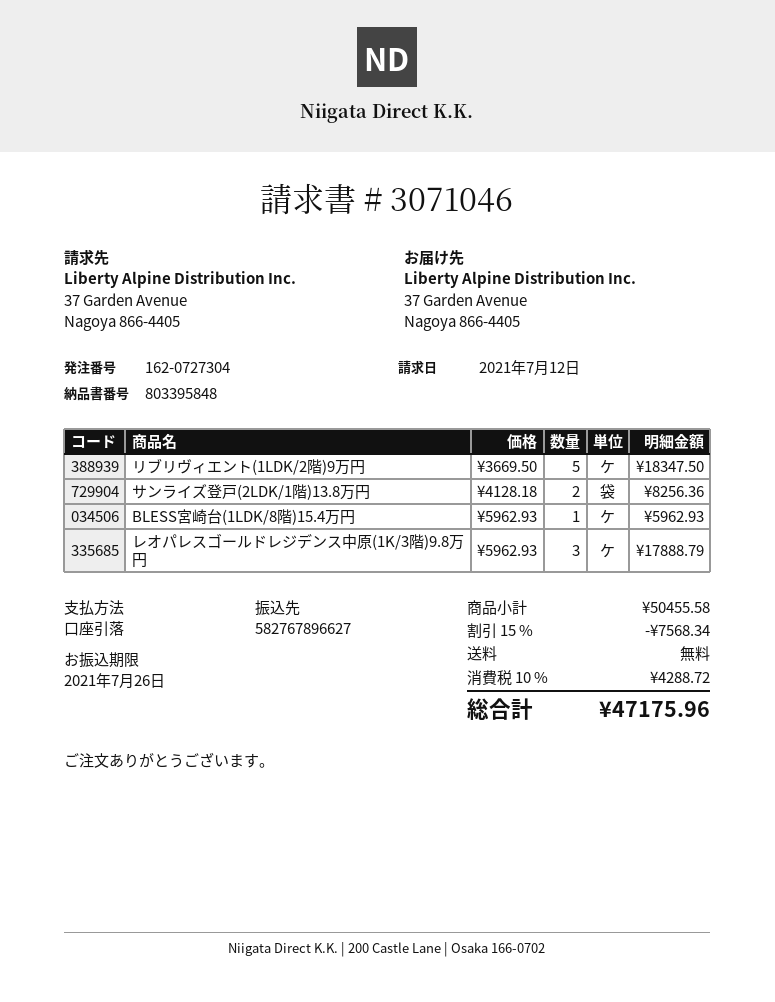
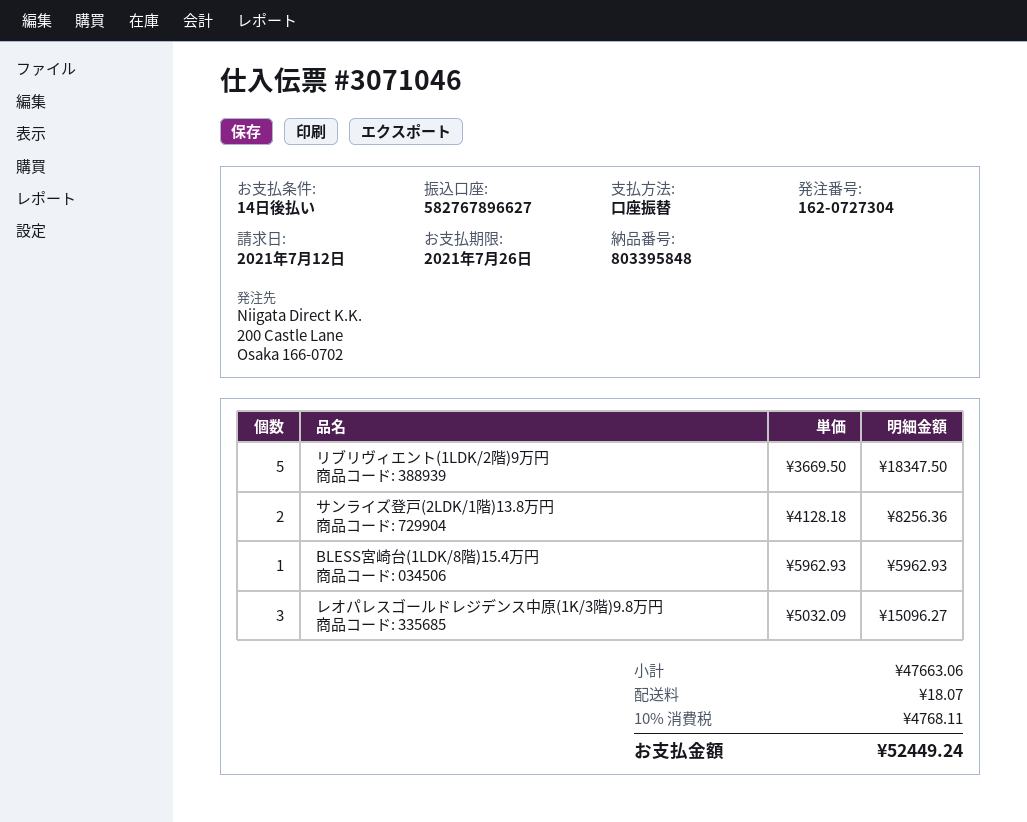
レオパレスゴールドレジデンス中原(1K/3階)9.8万円: 3 x 5962.93 = 17888.79 -> 3 x 5032.09 = 15096.27
subtotal: 50455.58 -> 47663.06
discount: 15% = 7568.34 -> none
shipping: 0.00 -> 18.07
tax: 10% = 4288.72 -> 10% = 4768.11
total: 47175.96 -> 52449.24

